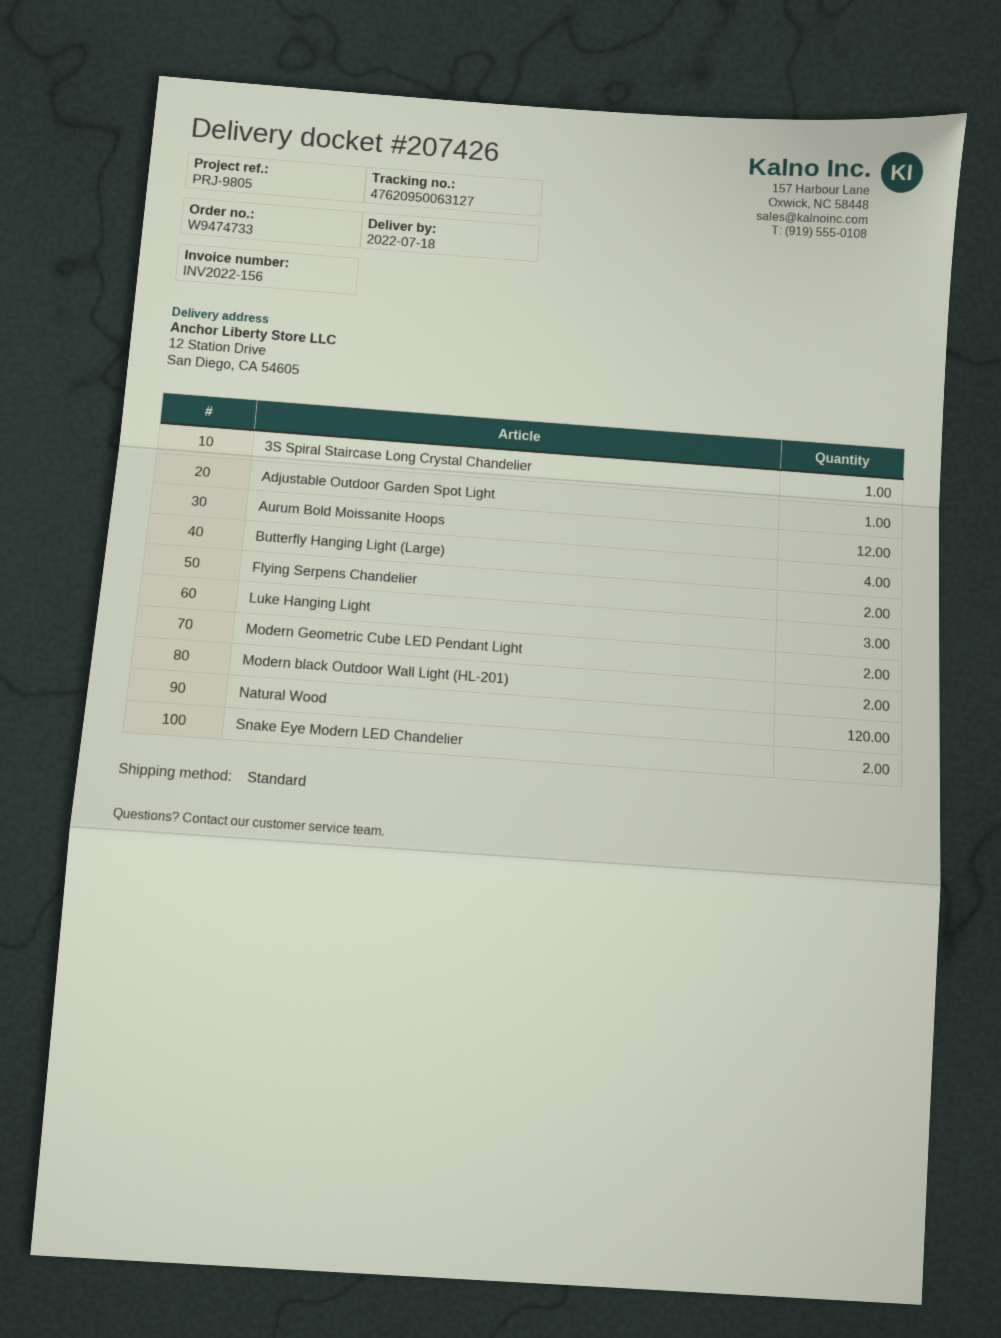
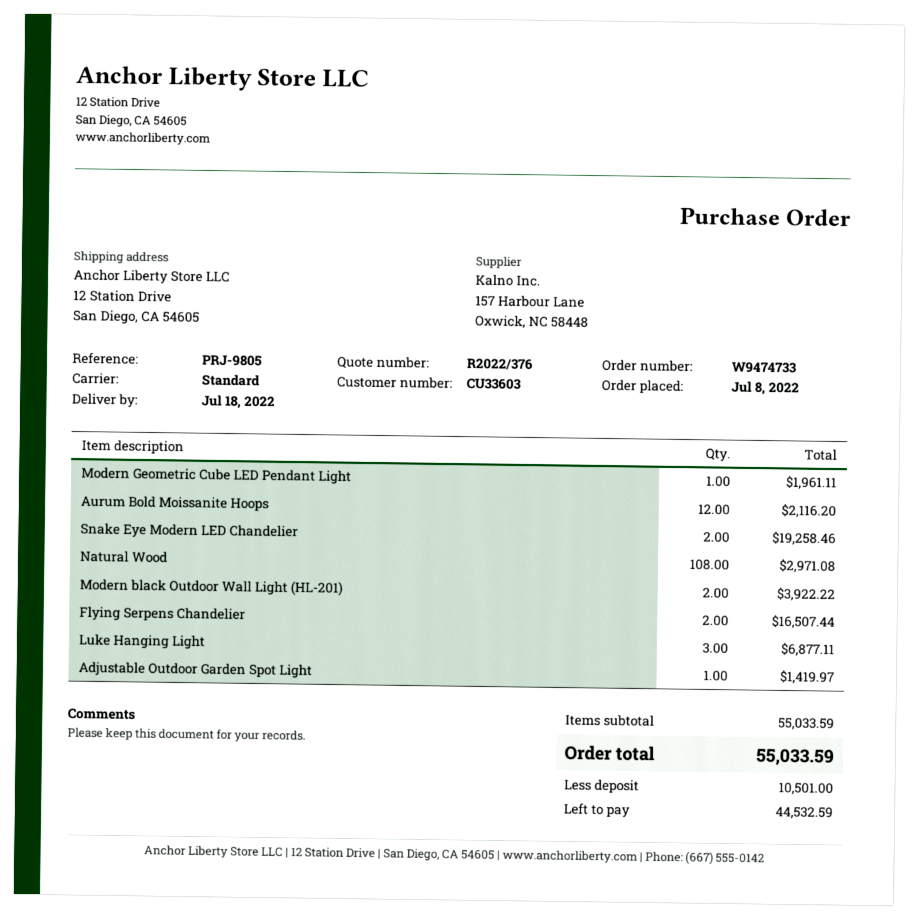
3S Spiral Staircase Long Crystal Chandelier: 1 -> none
Butterfly Hanging Light (Large): 4 -> none
Modern Geometric Cube LED Pendant Light: 2 -> 1
Natural Wood: 120 -> 108

